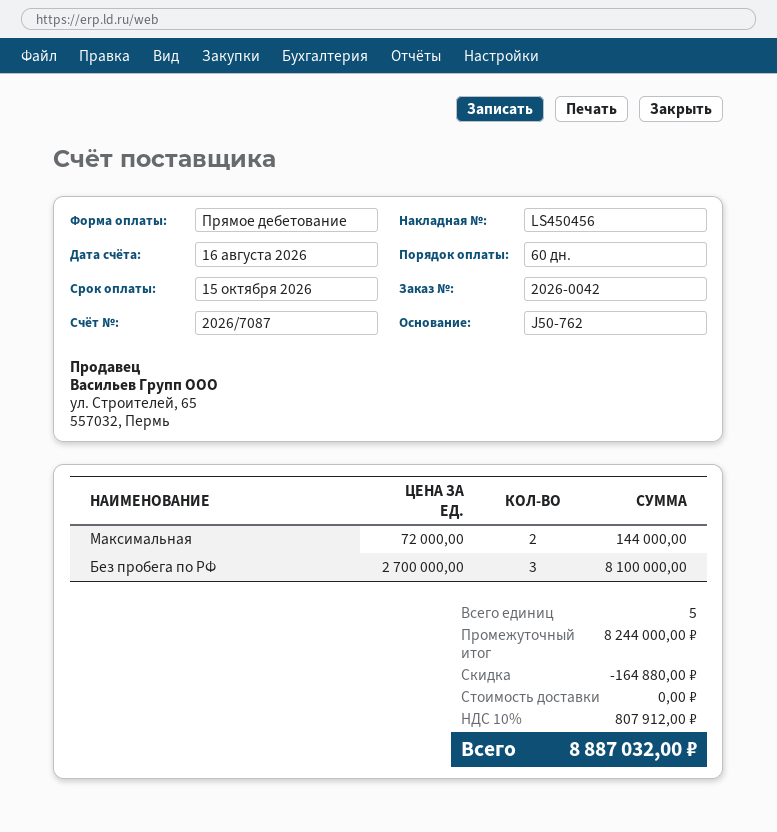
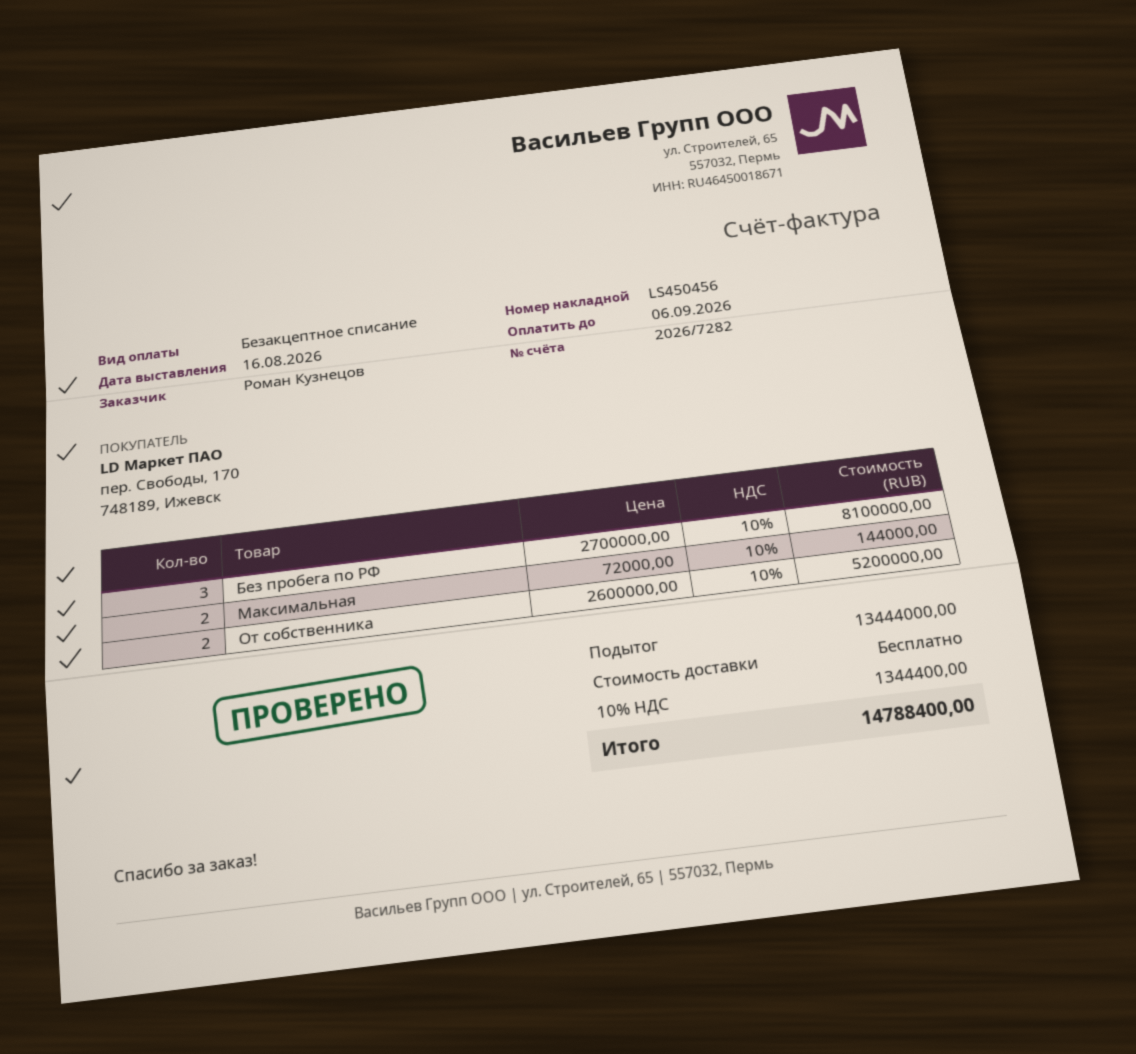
invoice number: 2026/7087 -> 2026/7282
due date: 2026-10-15 -> 2026-09-06
От собственника: none -> 2 x 2600000.00 = 5200000.00
subtotal: 8244000.00 -> 13444000.00
discount: 164880.00 -> none
tax: 10% = 807912.00 -> 10% = 1344400.00
total: 8887032.00 -> 14788400.00

